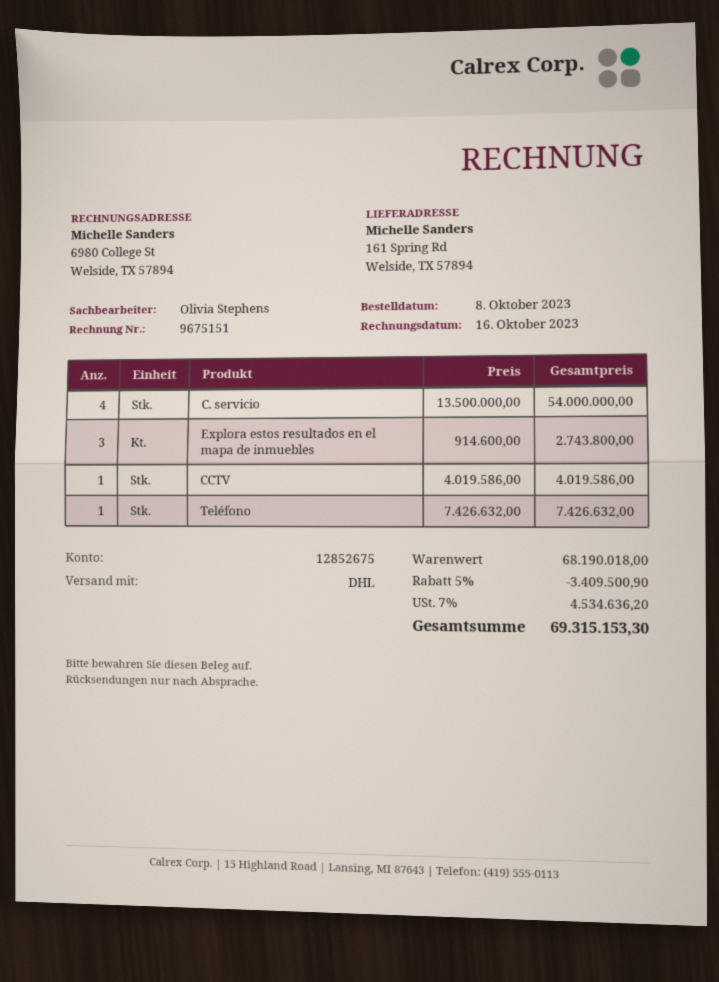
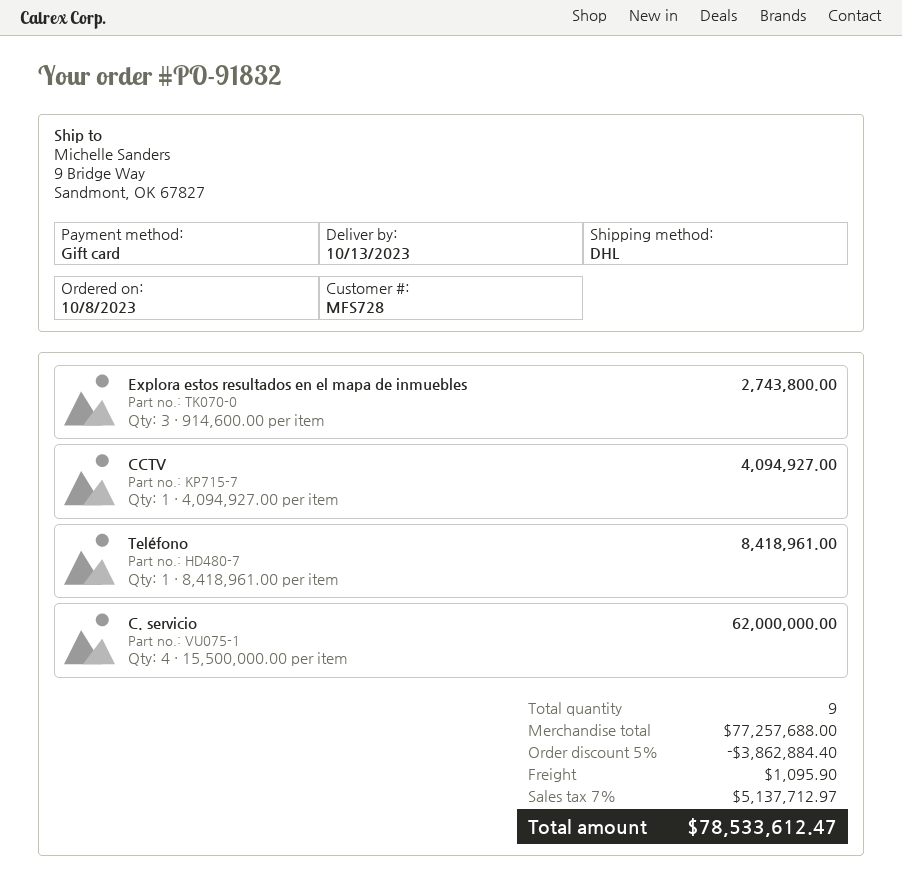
ship to: 161 Spring Rd, Welside, TX 57894 -> 9 Bridge Way, Sandmont, OK 67827
C. servicio: 4 x 13500000.00 = 54000000.00 -> 4 x 15500000.00 = 62000000.00
CCTV: 1 x 4019586.00 = 4019586.00 -> 1 x 4094927.00 = 4094927.00
Teléfono: 1 x 7426632.00 = 7426632.00 -> 1 x 8418961.00 = 8418961.00
subtotal: 68190018.00 -> 77257688.00
discount: 5% = 3409500.90 -> 5% = 3862884.40
shipping: none -> 1095.90
tax: 7% = 4534636.20 -> 7% = 5137712.97
total: 69315153.30 -> 78533612.47

